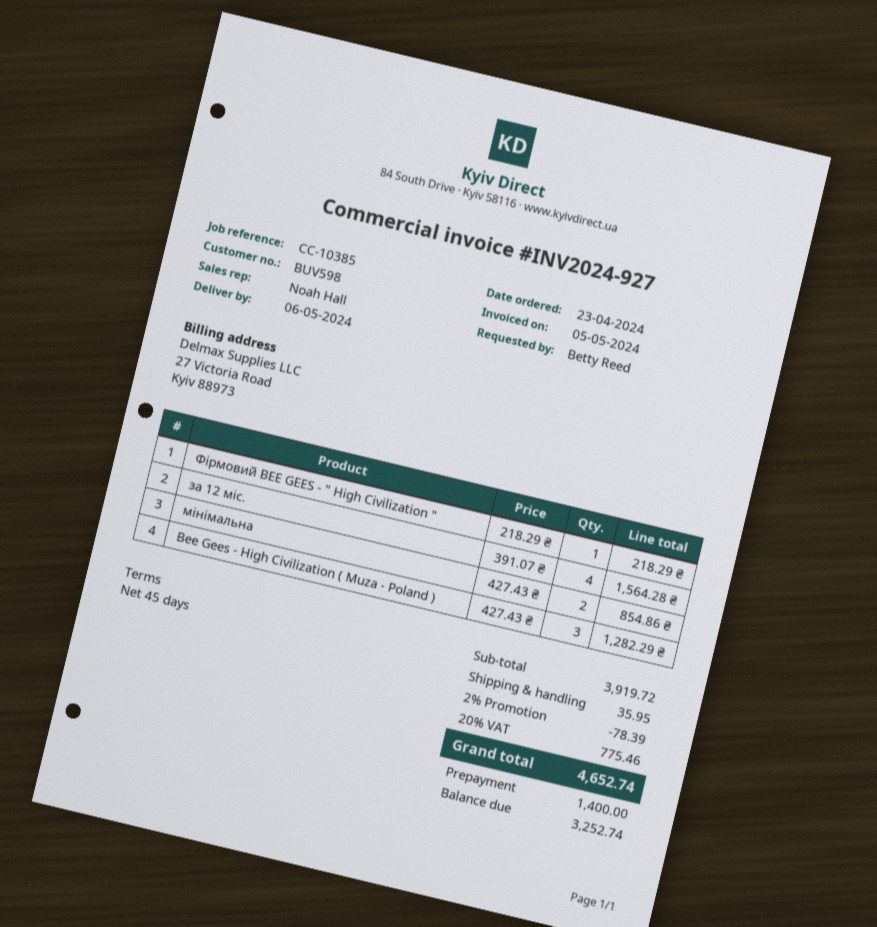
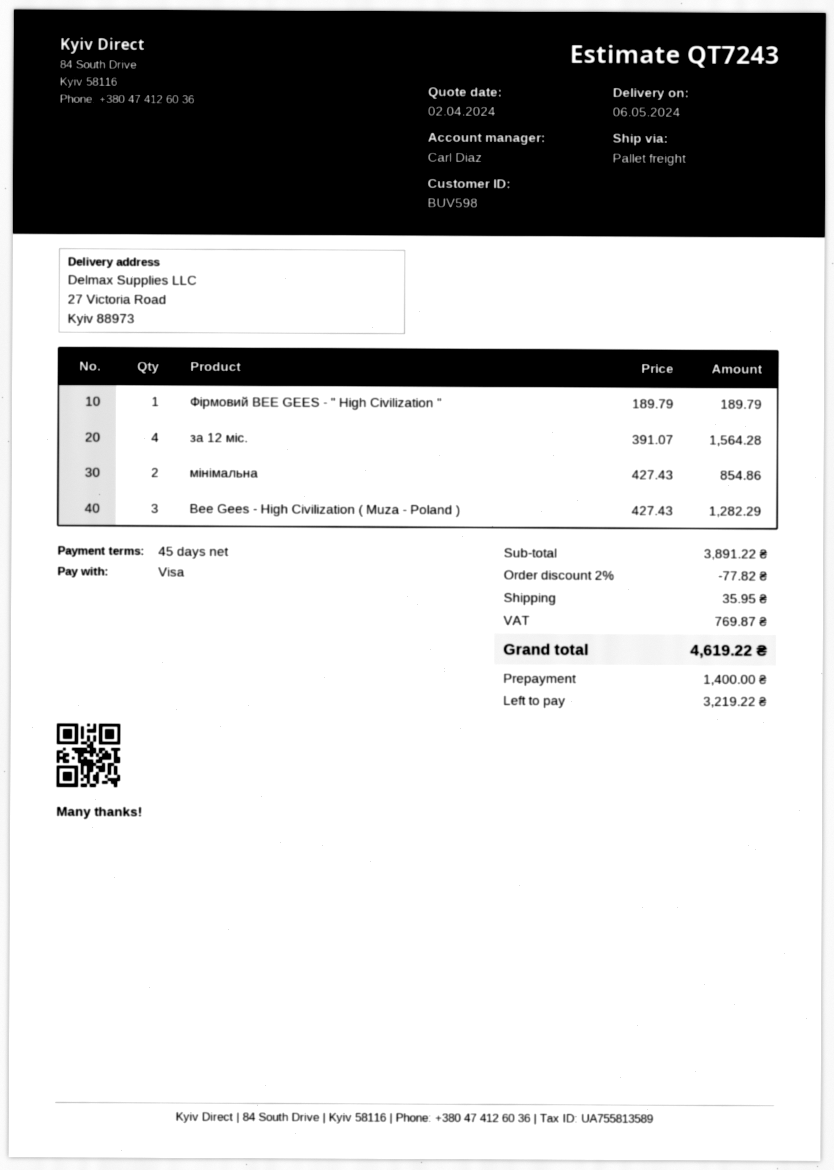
sales rep: Noah Hall -> Carl Diaz
Фірмовий BEE GEES - " High Civilization ": 1 x 218.29 = 218.29 -> 1 x 189.79 = 189.79
subtotal: 3919.72 -> 3891.22
discount: 2% = 78.39 -> 2% = 77.82
tax: 775.46 -> 769.87
total: 4652.74 -> 4619.22
balance: 3252.74 -> 3219.22

